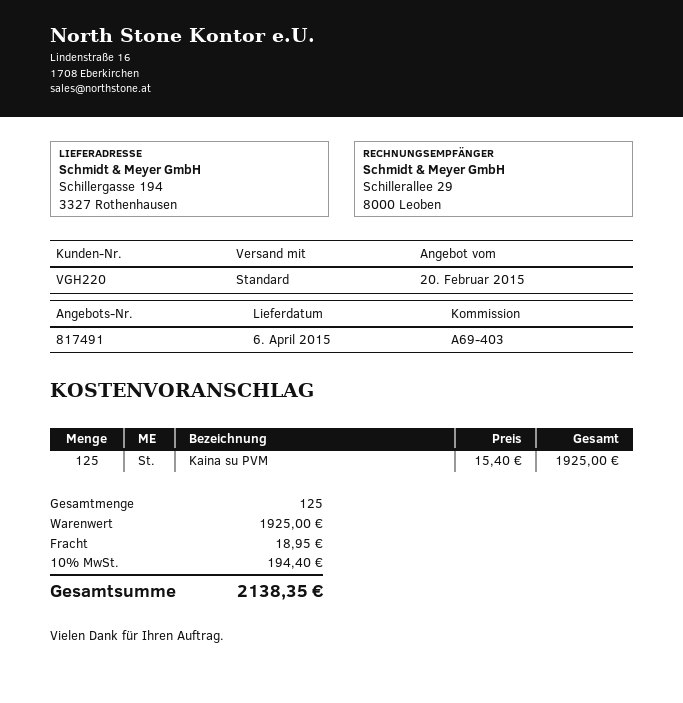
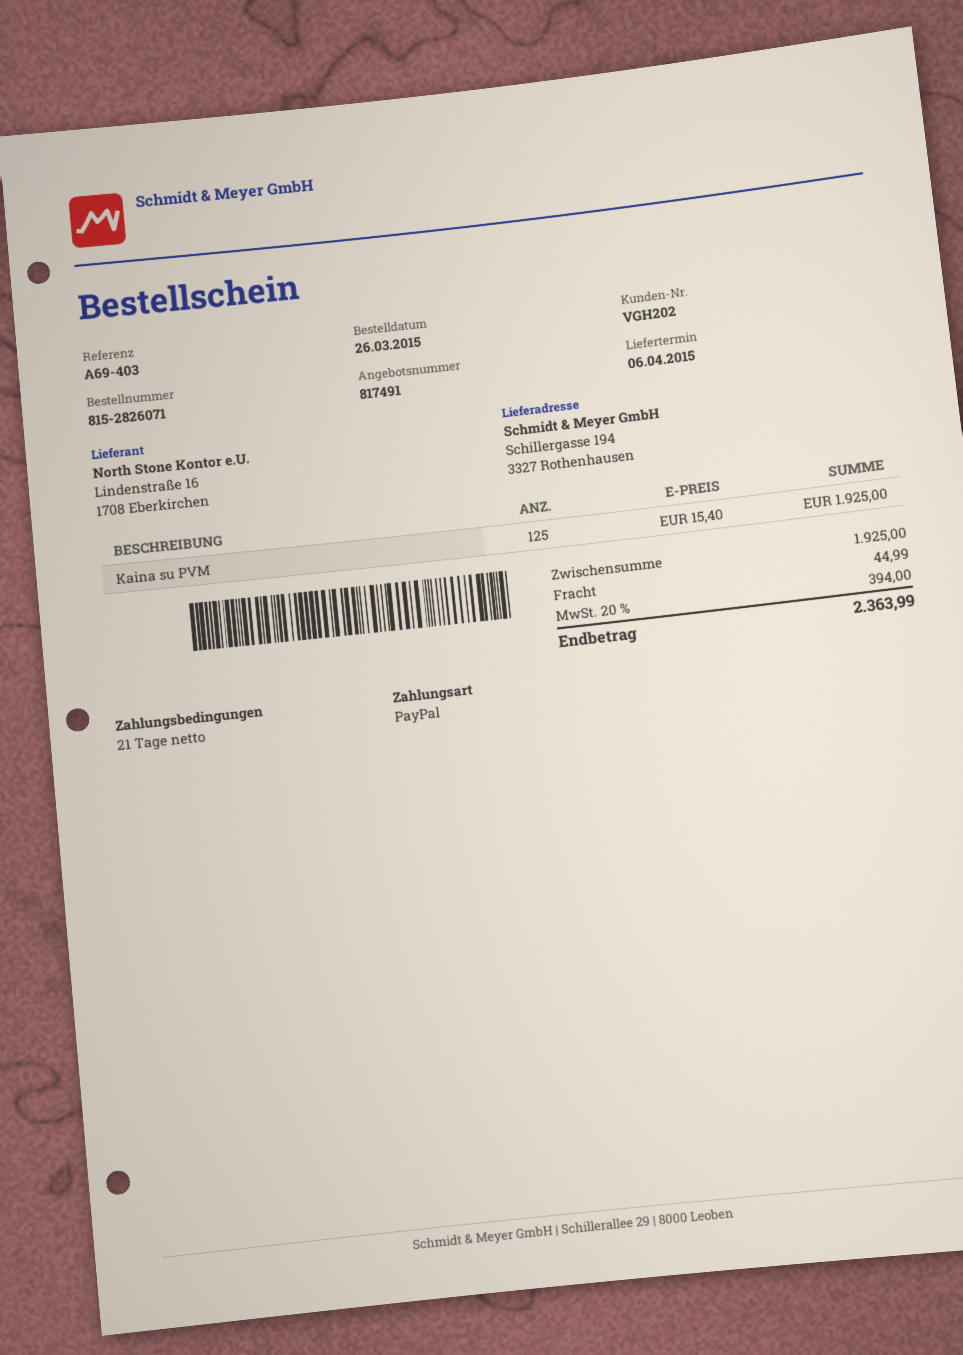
customer number: VGH220 -> VGH202
shipping: 18.95 -> 44.99
tax: 10% = 194.40 -> 20% = 394.00
total: 2138.35 -> 2363.99

